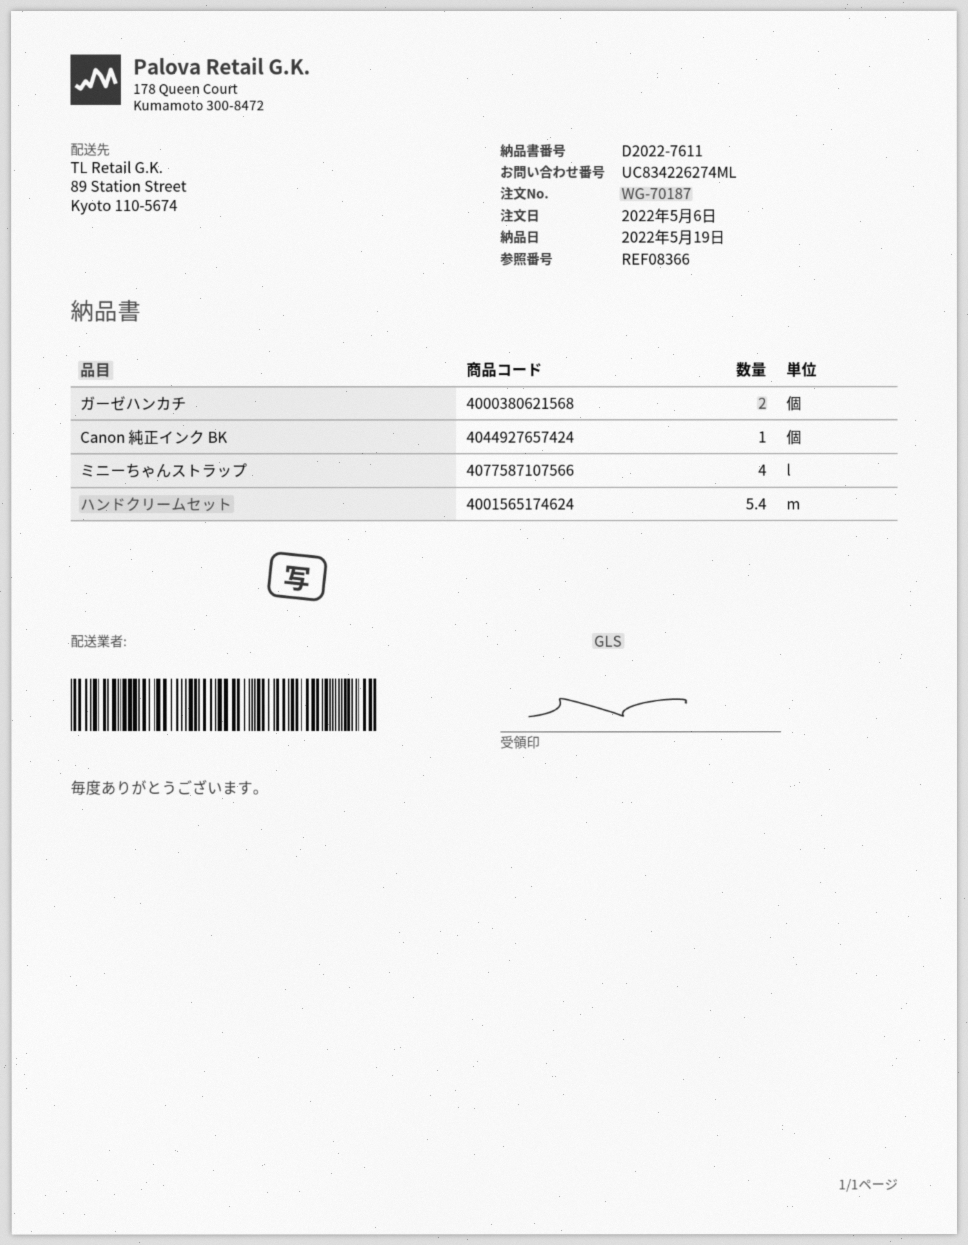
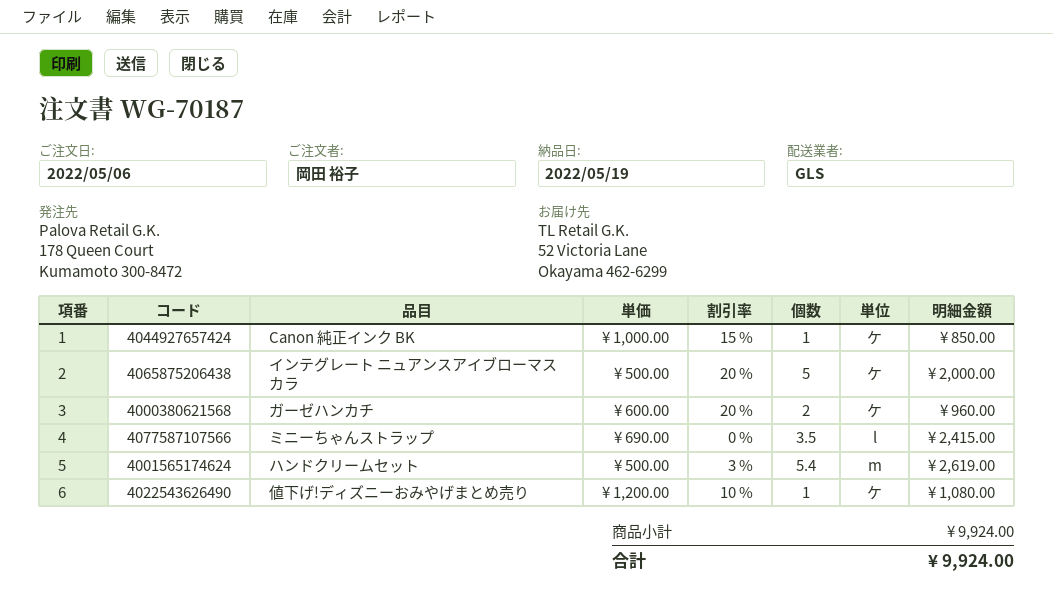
ship to: 89 Station Street, Kyoto 110-5674 -> 52 Victoria Lane, Okayama 462-6299
ミニーちゃんストラップ: 4 -> 3.5
インテグレート ニュアンスアイブローマスカラ: none -> 5
値下げ!ディズニーおみやげまとめ売り: none -> 1

